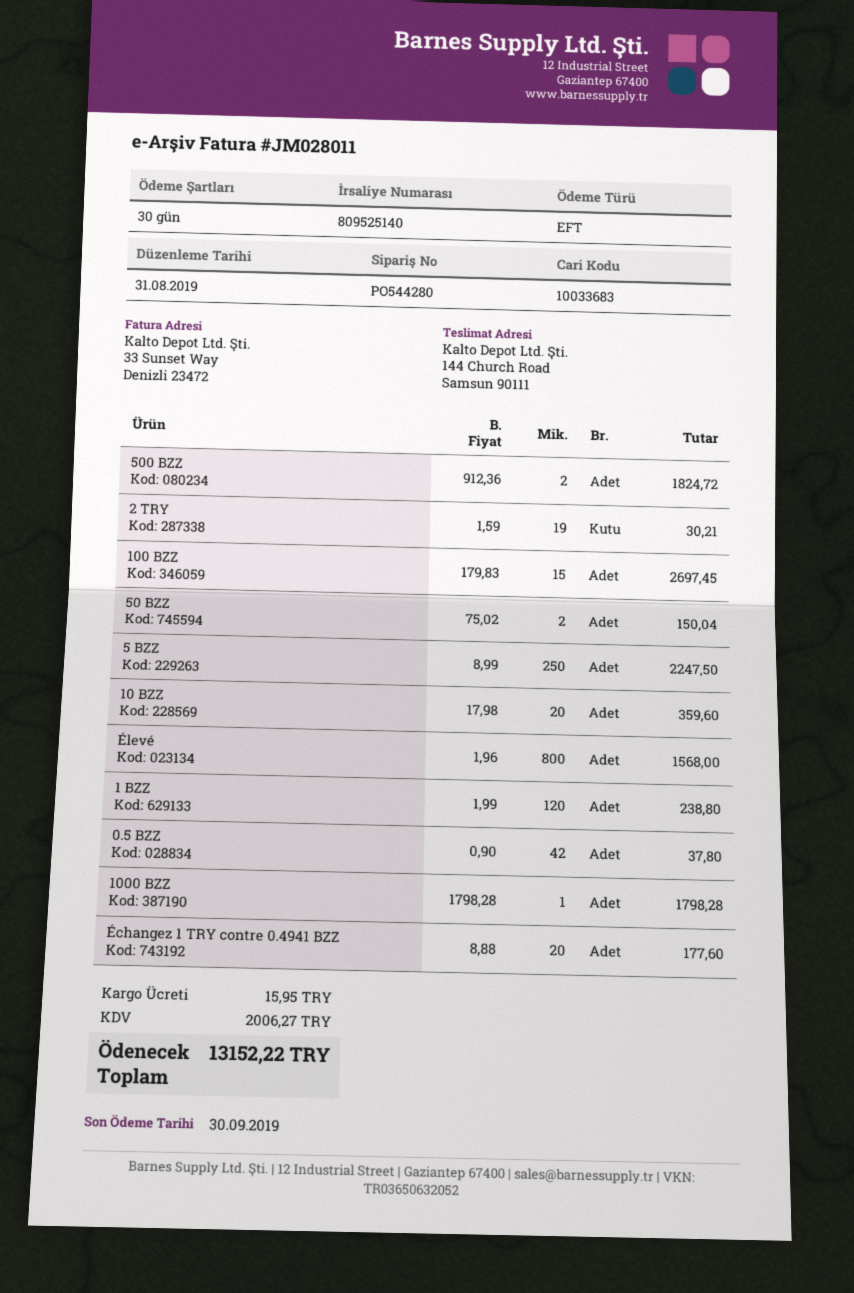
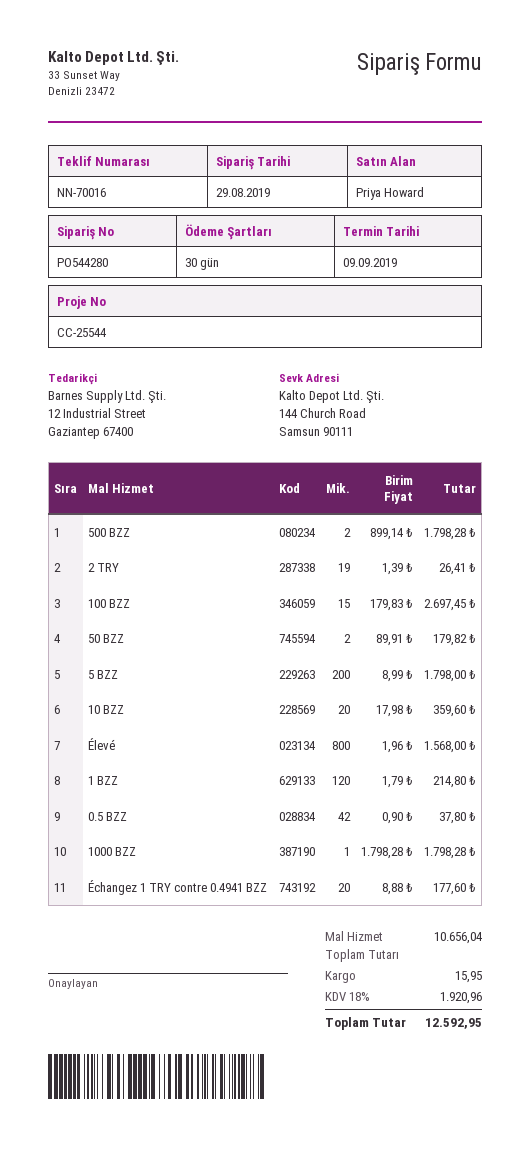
500 BZZ: 2 x 912.36 = 1824.72 -> 2 x 899.14 = 1798.28
2 TRY: 19 x 1.59 = 30.21 -> 19 x 1.39 = 26.41
50 BZZ: 2 x 75.02 = 150.04 -> 2 x 89.91 = 179.82
5 BZZ: 250 x 8.99 = 2247.50 -> 200 x 8.99 = 1798.00
1 BZZ: 120 x 1.99 = 238.80 -> 120 x 1.79 = 214.80
tax: 2006.27 -> 1920.96
total: 13152.22 -> 12592.95

